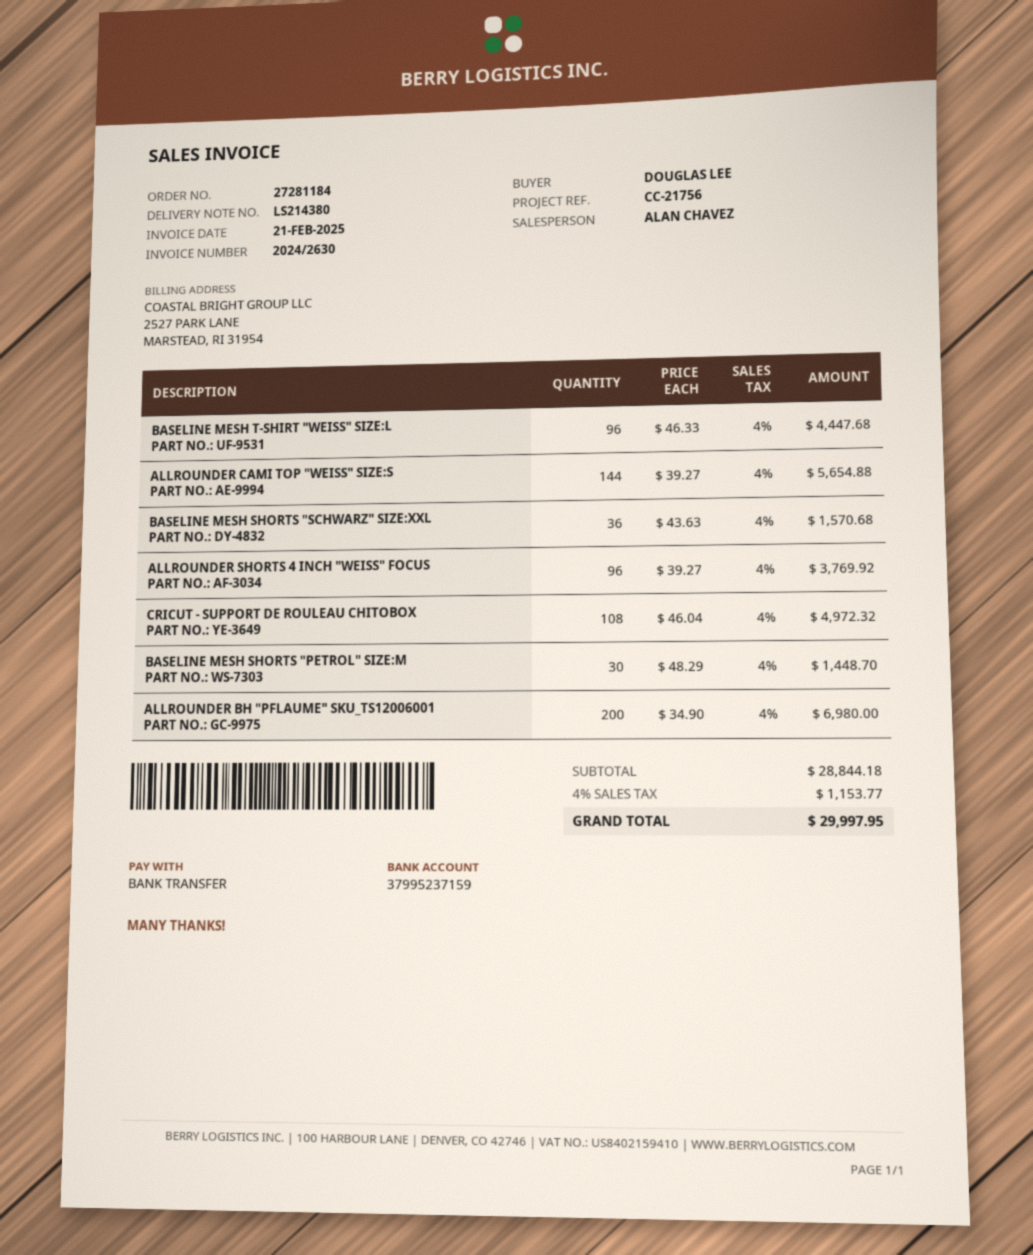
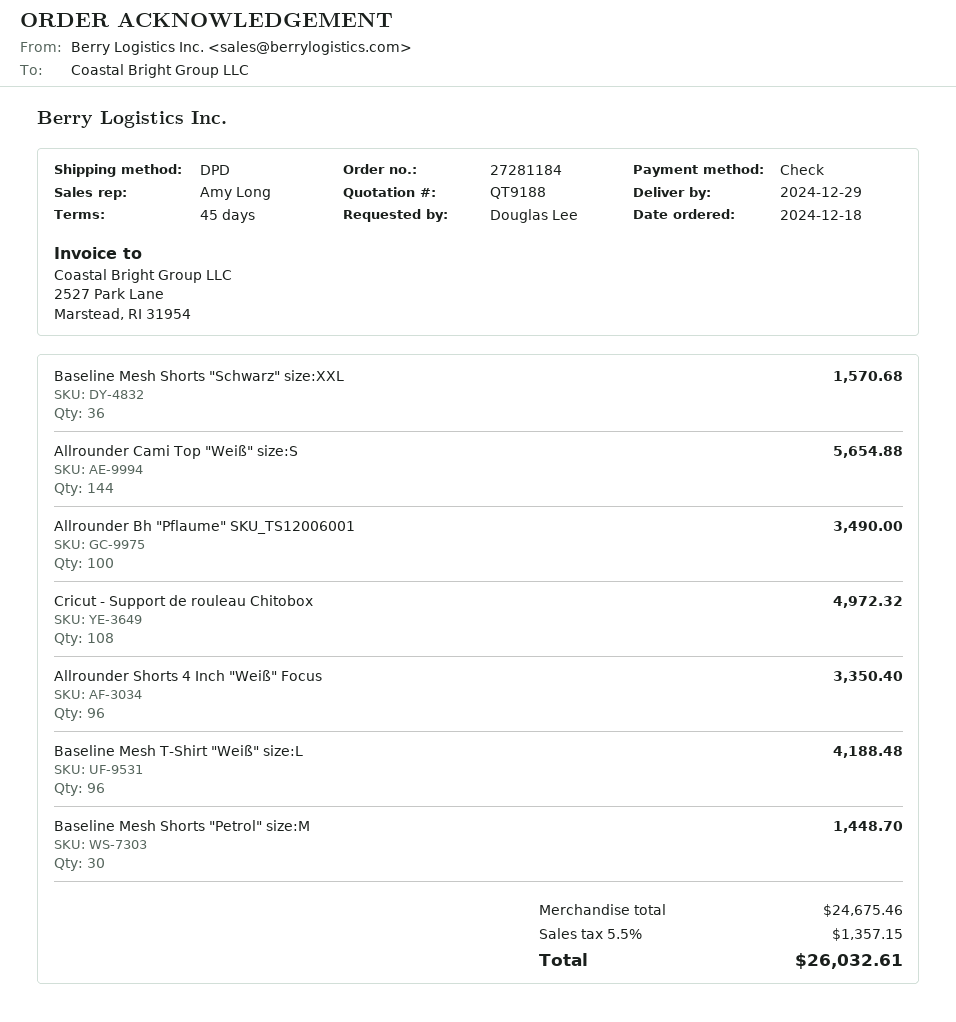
sales rep: ALAN CHAVEZ -> Amy Long
payment method: bank transfer -> cheque
BASELINE MESH T-SHIRT "WEISS" SIZE:L: 96 for 4447.68 -> 96 for 4188.48
ALLROUNDER SHORTS 4 INCH "WEISS" FOCUS: 96 for 3769.92 -> 96 for 3350.40
ALLROUNDER BH "PFLAUME" SKU_TS12006001: 200 for 6980.00 -> 100 for 3490.00
subtotal: 28844.18 -> 24675.46
tax: 4% = 1153.77 -> 5.5% = 1357.15
total: 29997.95 -> 26032.61

